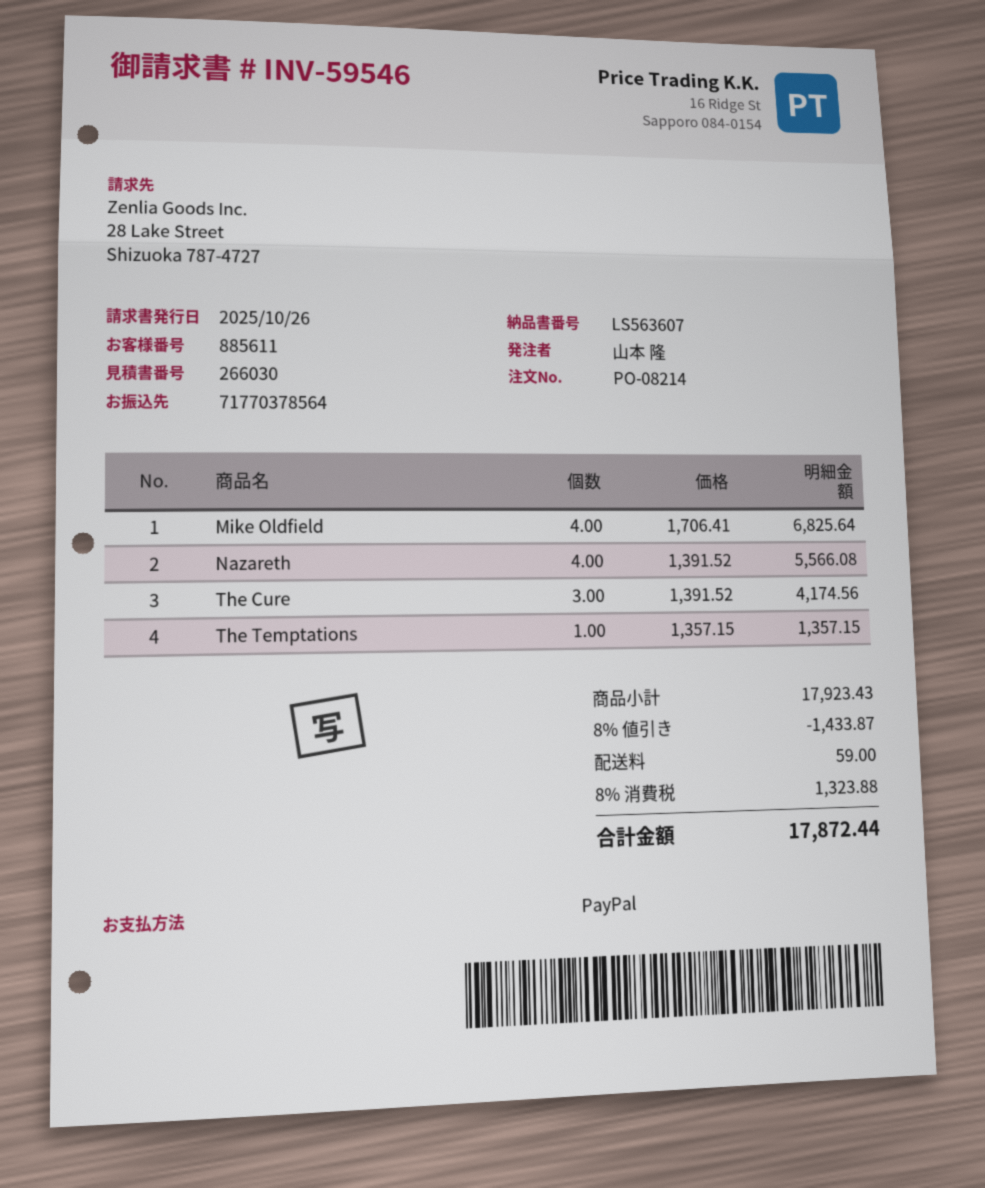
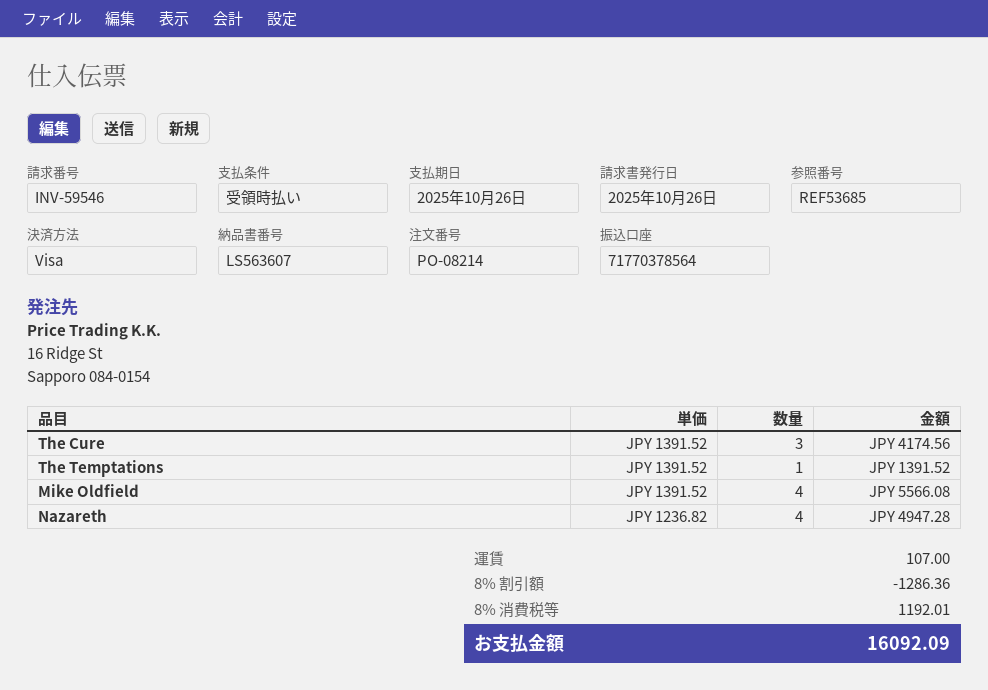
payment method: PayPal -> Visa
Mike Oldfield: 4 x 1706.41 = 6825.64 -> 4 x 1391.52 = 5566.08
Nazareth: 4 x 1391.52 = 5566.08 -> 4 x 1236.82 = 4947.28
The Temptations: 1 x 1357.15 = 1357.15 -> 1 x 1391.52 = 1391.52
discount: 8% = 1433.87 -> 8% = 1286.36
shipping: 59.00 -> 107.00
tax: 8% = 1323.88 -> 8% = 1192.01
total: 17872.44 -> 16092.09

